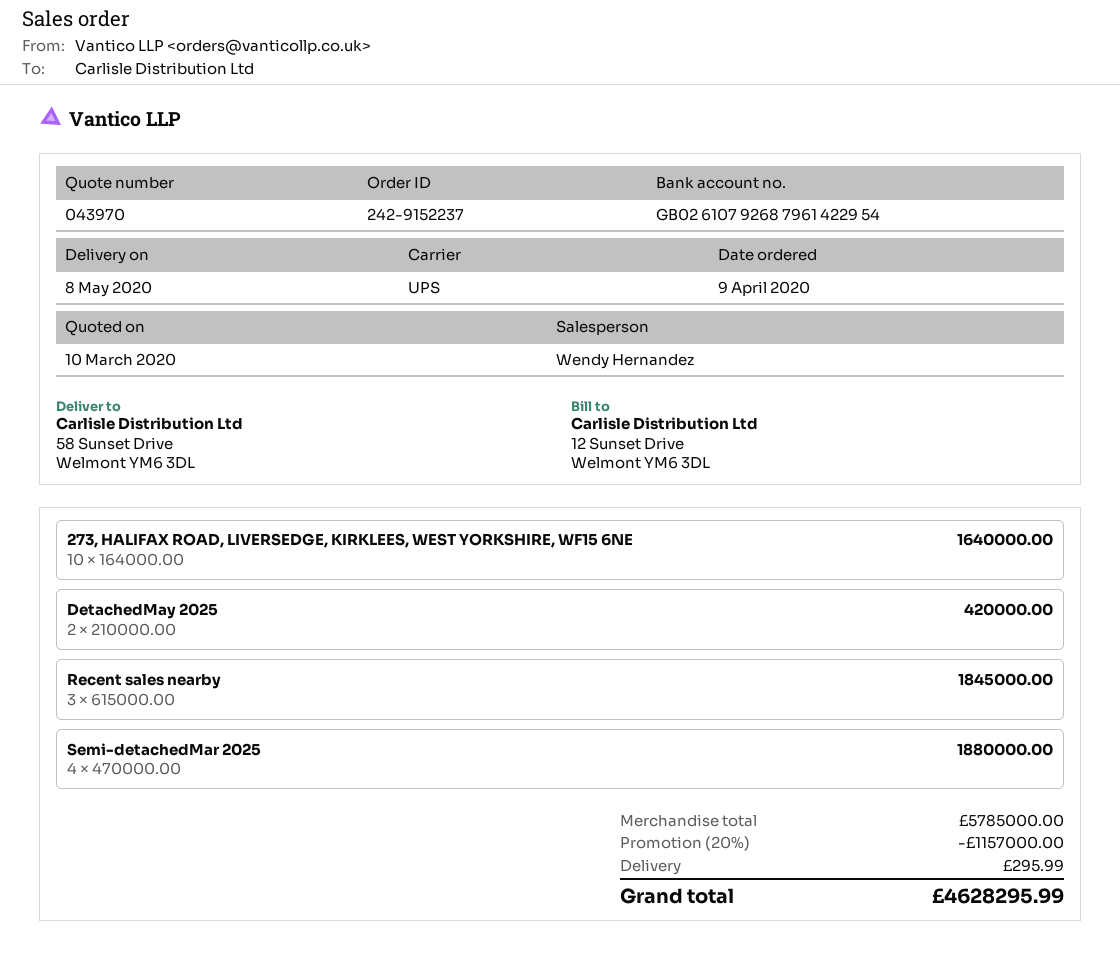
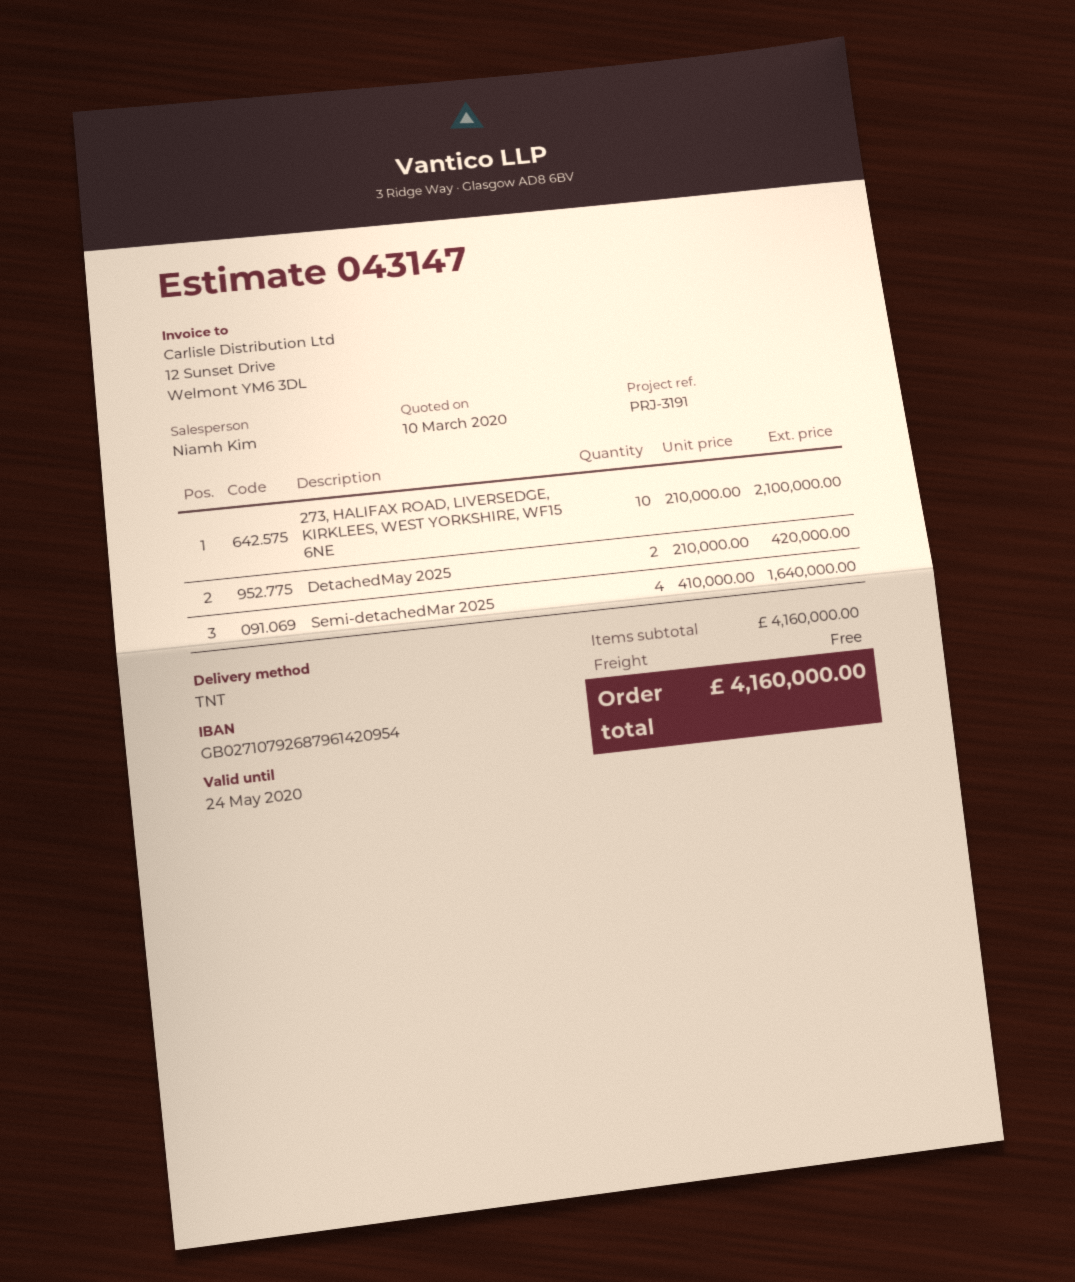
quote number: 043970 -> 043147
sales rep: Wendy Hernandez -> Niamh Kim
bank account: GB02610792687961422954 -> GB02710792687961420954
shipping method: UPS -> TNT
273, HALIFAX ROAD, LIVERSEDGE, KIRKLEES, WEST YORKSHIRE, WF15 6NE: 10 x 164000.00 = 1640000.00 -> 10 x 210000.00 = 2100000.00
Recent sales nearby: 3 x 615000.00 = 1845000.00 -> none
Semi-detachedMar 2025: 4 x 470000.00 = 1880000.00 -> 4 x 410000.00 = 1640000.00
subtotal: 5785000.00 -> 4160000.00
discount: 20% = 1157000.00 -> none
shipping: 295.99 -> 0.00
total: 4628295.99 -> 4160000.00

